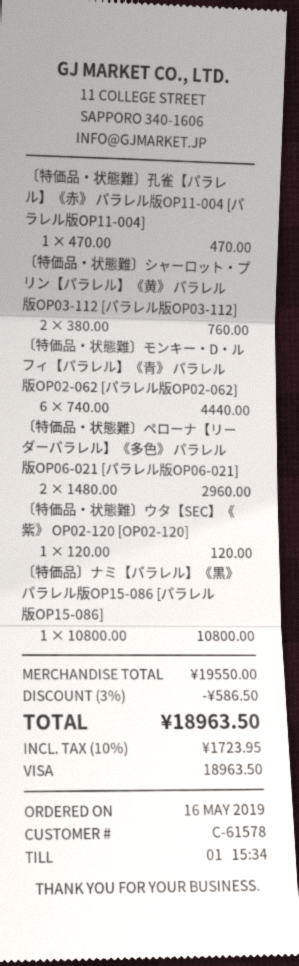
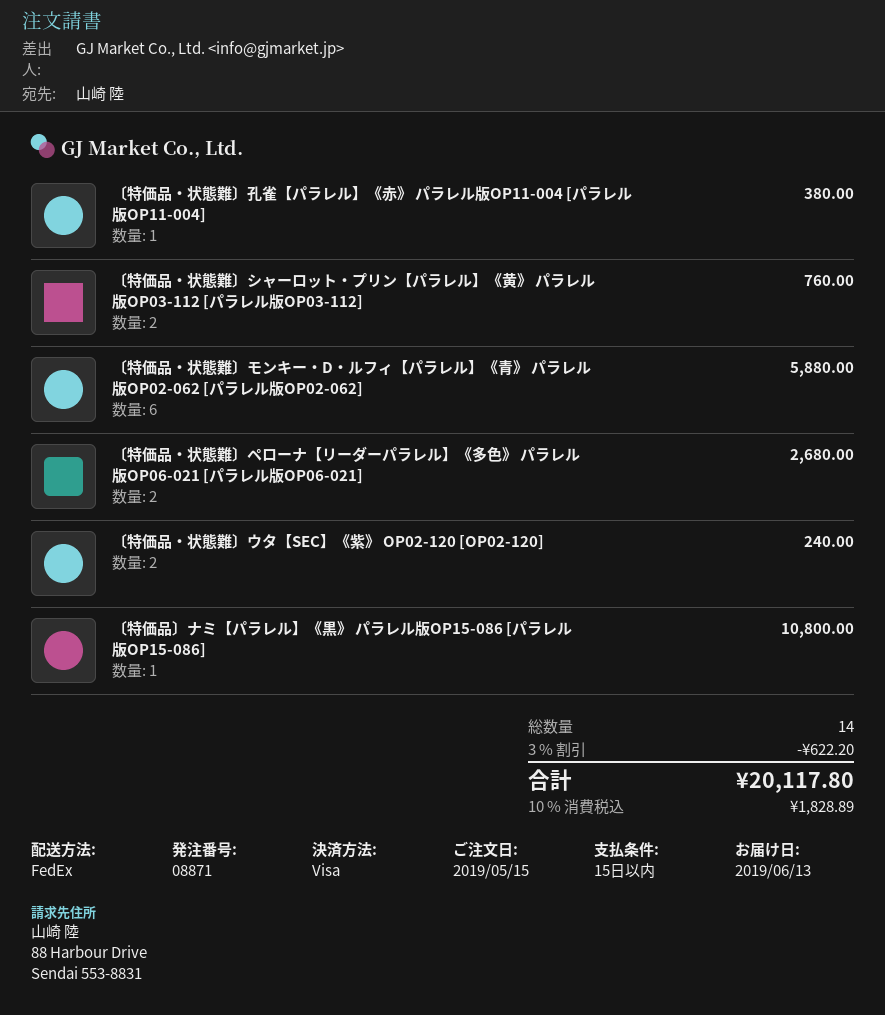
order date: 2019-05-16 -> 2019-05-15
〔特価品・状態難〕孔雀【パラレル】《赤》 パラレル版OP11-004 [パラレル版OP11-004]: 1 for 470.00 -> 1 for 380.00
〔特価品・状態難〕モンキー・D・ルフィ【パラレル】《青》 パラレル版OP02-062 [パラレル版OP02-062]: 6 for 4440.00 -> 6 for 5880.00
〔特価品・状態難〕ペローナ【リーダーパラレル】《多色》 パラレル版OP06-021 [パラレル版OP06-021]: 2 for 2960.00 -> 2 for 2680.00
〔特価品・状態難〕ウタ【SEC】《紫》 OP02-120 [OP02-120]: 1 for 120.00 -> 2 for 240.00
discount: 3% = 586.50 -> 3% = 622.20
tax: 10% = 1723.95 -> 10% = 1828.89
total: 18963.50 -> 20117.80

